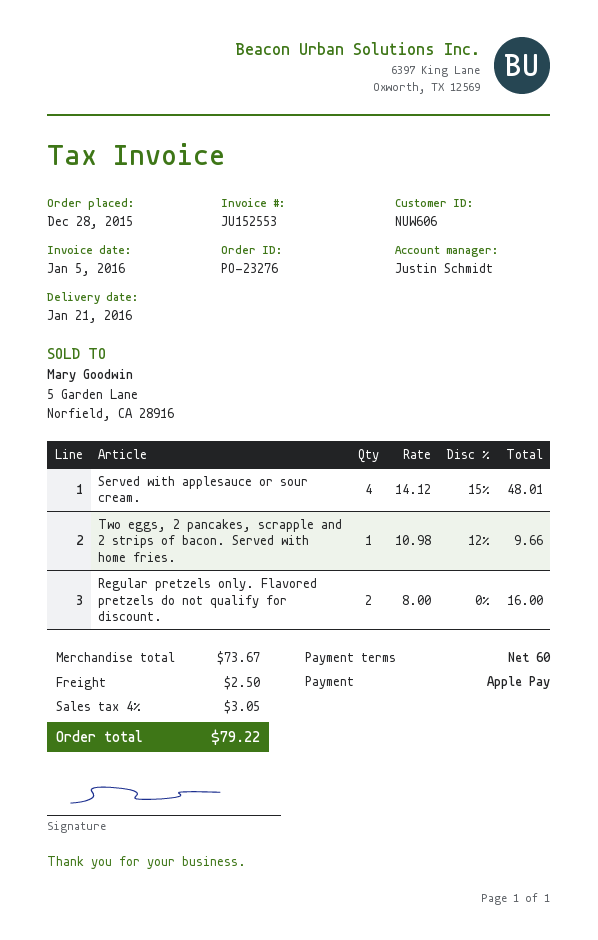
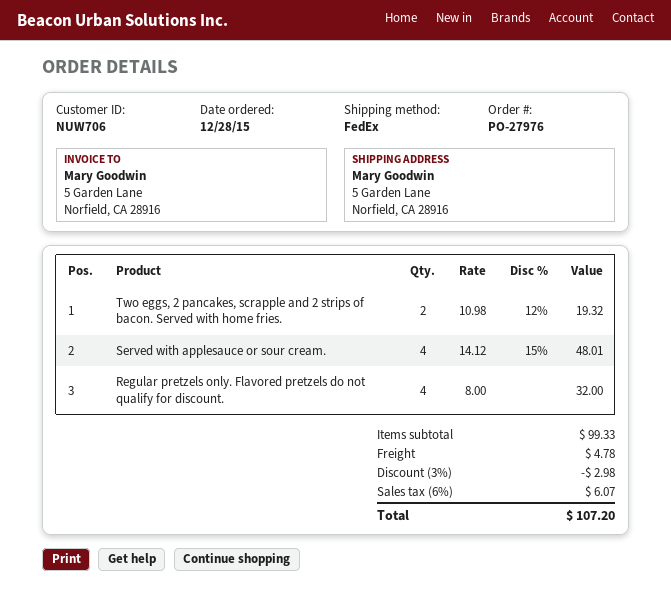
order number: PO-23276 -> PO-27976
customer number: NUW606 -> NUW706
Two eggs, 2 pancakes, scrapple and 2 strips of bacon. Served with home fries.: 1 x 10.98 - 12% = 9.66 -> 2 x 10.98 - 12% = 19.32
Regular pretzels only. Flavored pretzels do not qualify for discount.: 2 x 8.00 = 16.00 -> 4 x 8.00 = 32.00
subtotal: 73.67 -> 99.33
discount: none -> 3% = 2.98
shipping: 2.50 -> 4.78
tax: 4% = 3.05 -> 6% = 6.07
total: 79.22 -> 107.20

